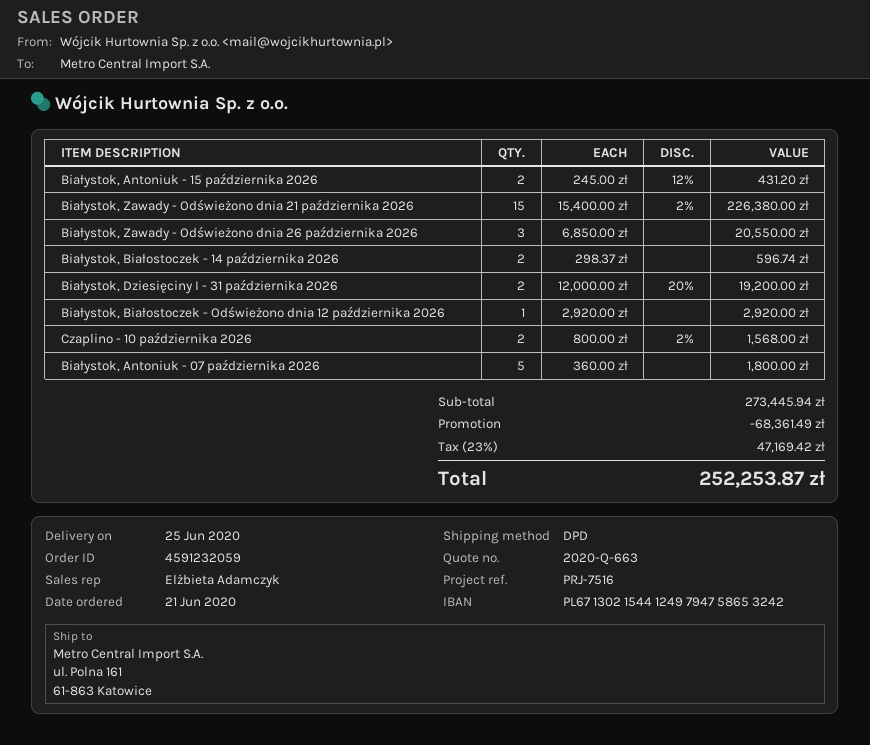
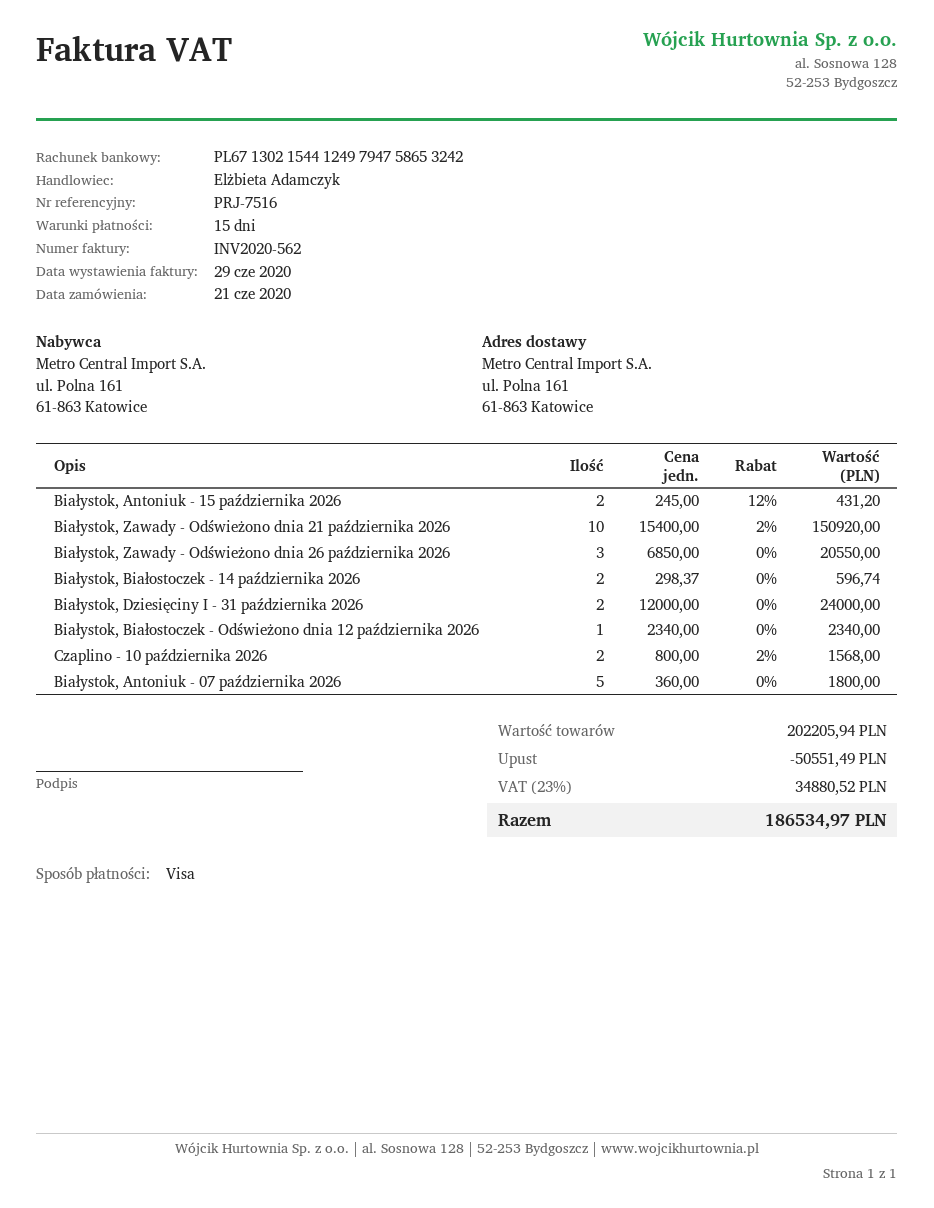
Białystok, Zawady - Odświeżono dnia 21 października 2026: 15 x 15400.00 - 2% = 226380.00 -> 10 x 15400.00 - 2% = 150920.00
Białystok, Dziesięciny I - 31 października 2026: 2 x 12000.00 - 20% = 19200.00 -> 2 x 12000.00 = 24000.00
Białystok, Białostoczek - Odświeżono dnia 12 października 2026: 1 x 2920.00 = 2920.00 -> 1 x 2340.00 = 2340.00
subtotal: 273445.94 -> 202205.94
discount: 68361.49 -> 50551.49
tax: 23% = 47169.42 -> 23% = 34880.52
total: 252253.87 -> 186534.97

